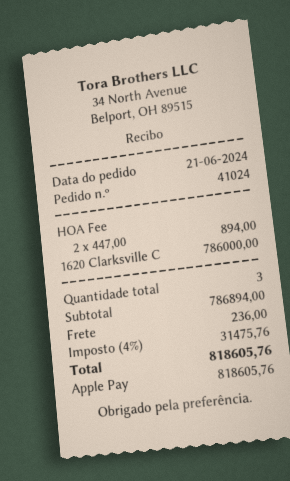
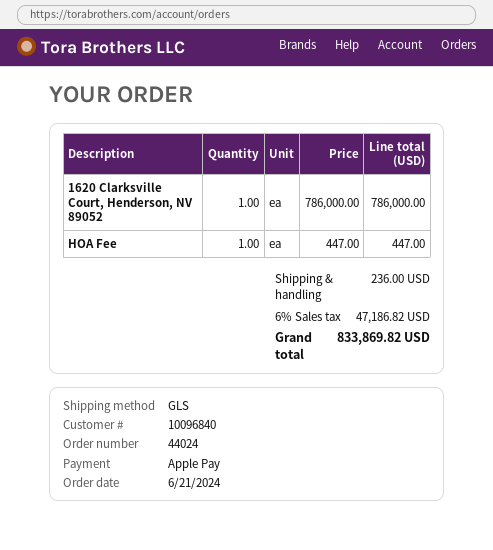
order number: 41024 -> 44024
HOA Fee: 2 x 447.00 = 894.00 -> 1 x 447.00 = 447.00
tax: 4% = 31475.76 -> 6% = 47186.82
total: 818605.76 -> 833869.82

